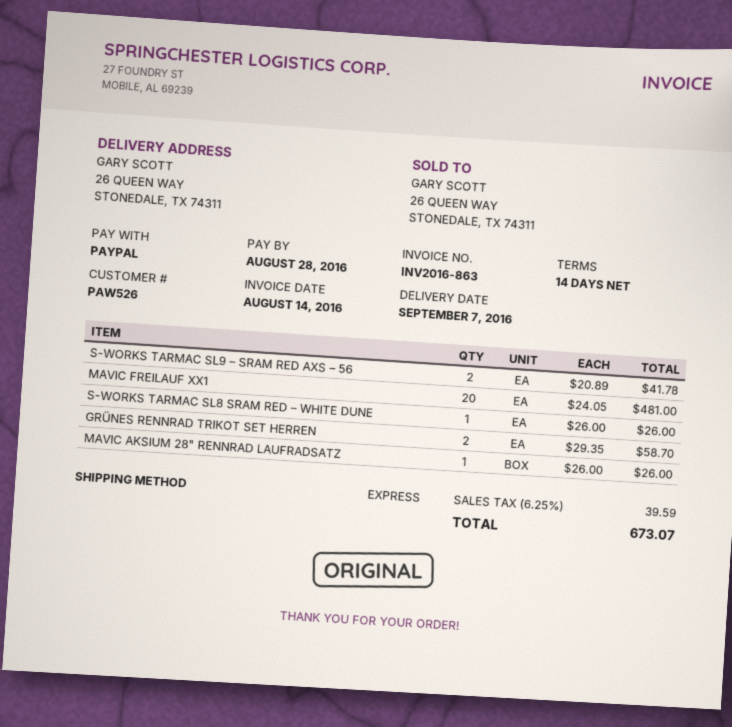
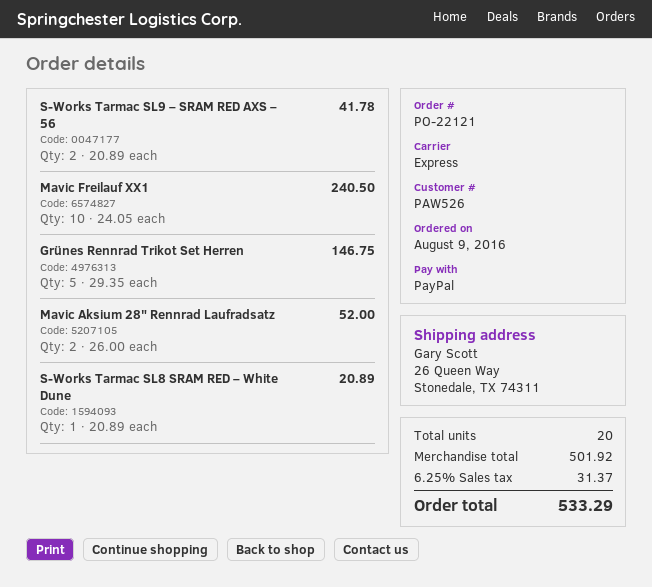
MAVIC FREILAUF XX1: 20 x 24.05 = 481.00 -> 10 x 24.05 = 240.50
S-WORKS TARMAC SL8 SRAM RED – WHITE DUNE: 1 x 26.00 = 26.00 -> 1 x 20.89 = 20.89
GRÜNES RENNRAD TRIKOT SET HERREN: 2 x 29.35 = 58.70 -> 5 x 29.35 = 146.75
MAVIC AKSIUM 28" RENNRAD LAUFRADSATZ: 1 x 26.00 = 26.00 -> 2 x 26.00 = 52.00
tax: 6.25% = 39.59 -> 6.25% = 31.37
total: 673.07 -> 533.29

